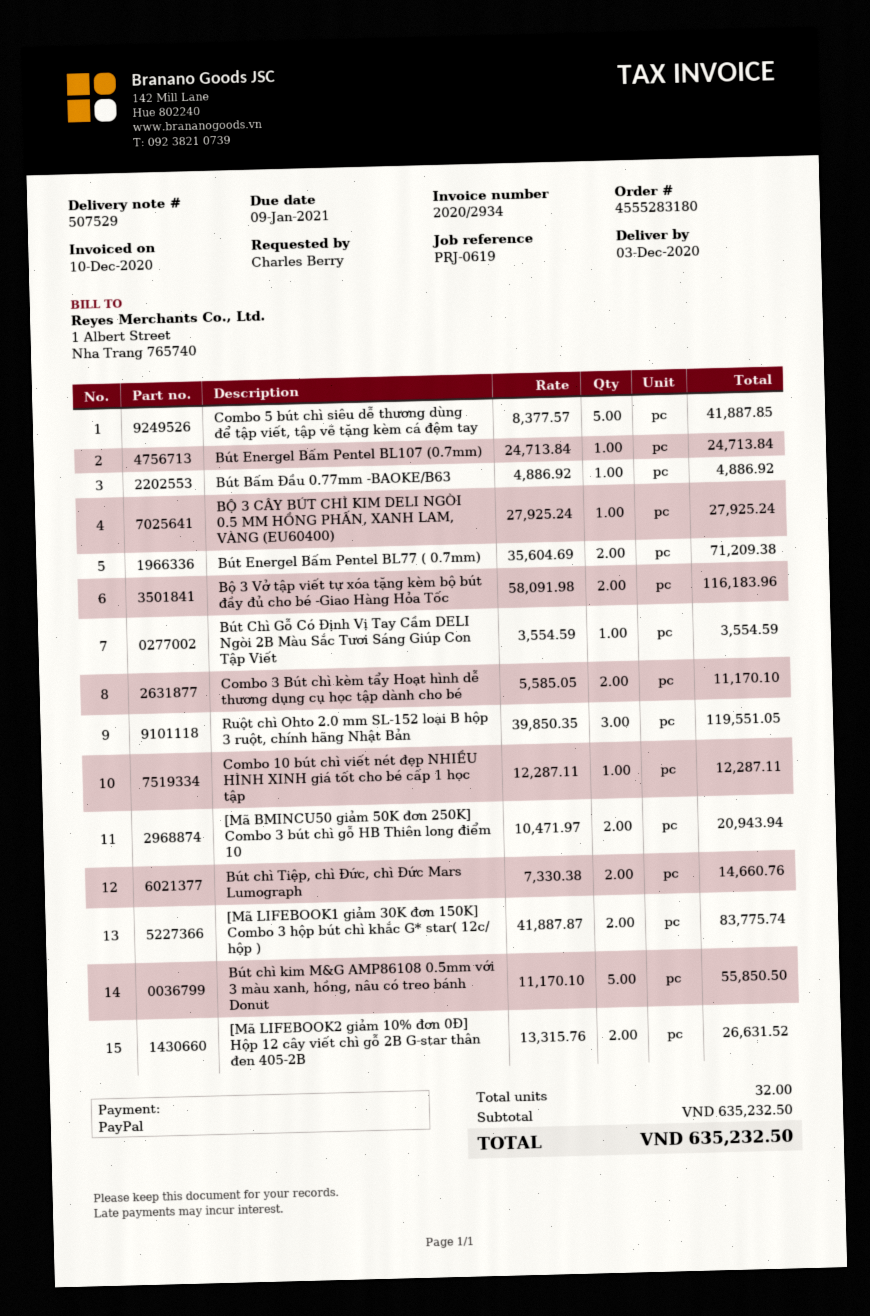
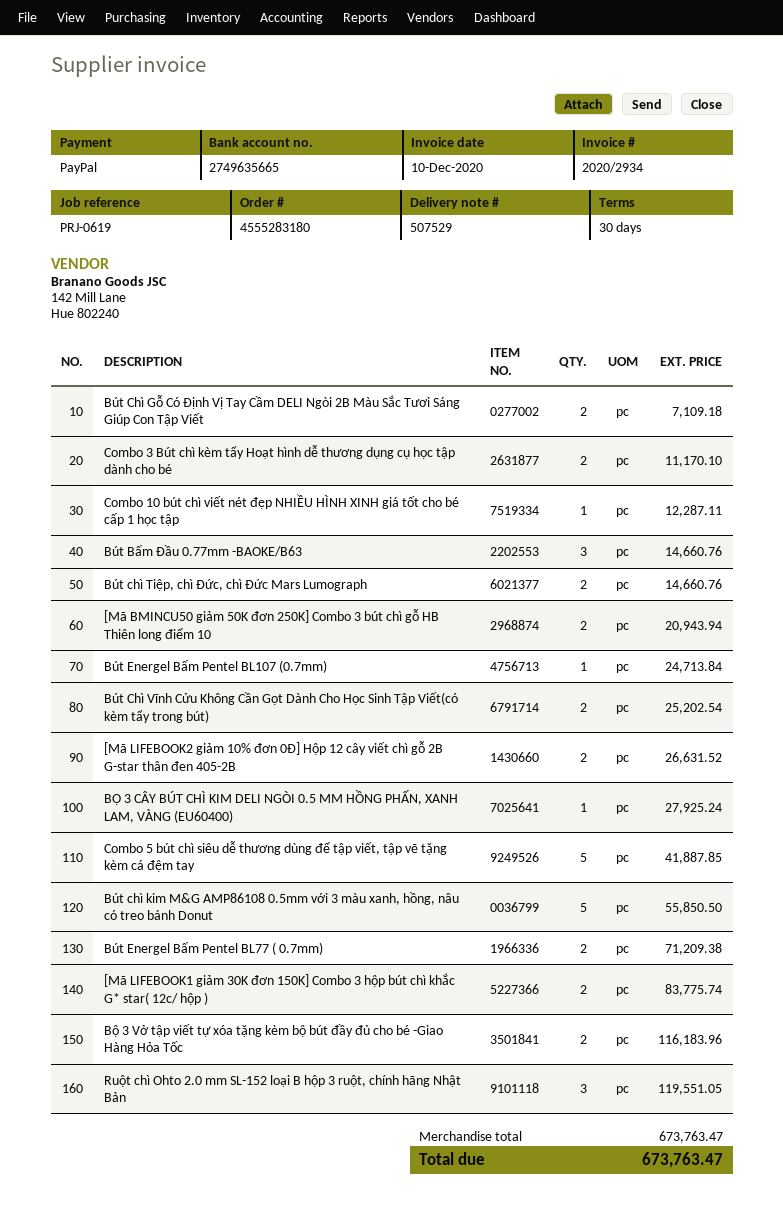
Bút Bấm Đầu 0.77mm -BAOKE/B63: 1 for 4886.92 -> 3 for 14660.76
Bút Chì Gỗ Có Định Vị Tay Cầm DELI Ngòi 2B Màu Sắc Tươi Sáng Giúp Con Tập Viết: 1 for 3554.59 -> 2 for 7109.18
Bút Chì Vĩnh Cửu Không Cần Gọt Dành Cho Học Sinh Tập Viết(có kèm tẩy trong bút): none -> 2 for 25202.54
subtotal: 635232.50 -> 673763.47
total: 635232.50 -> 673763.47

